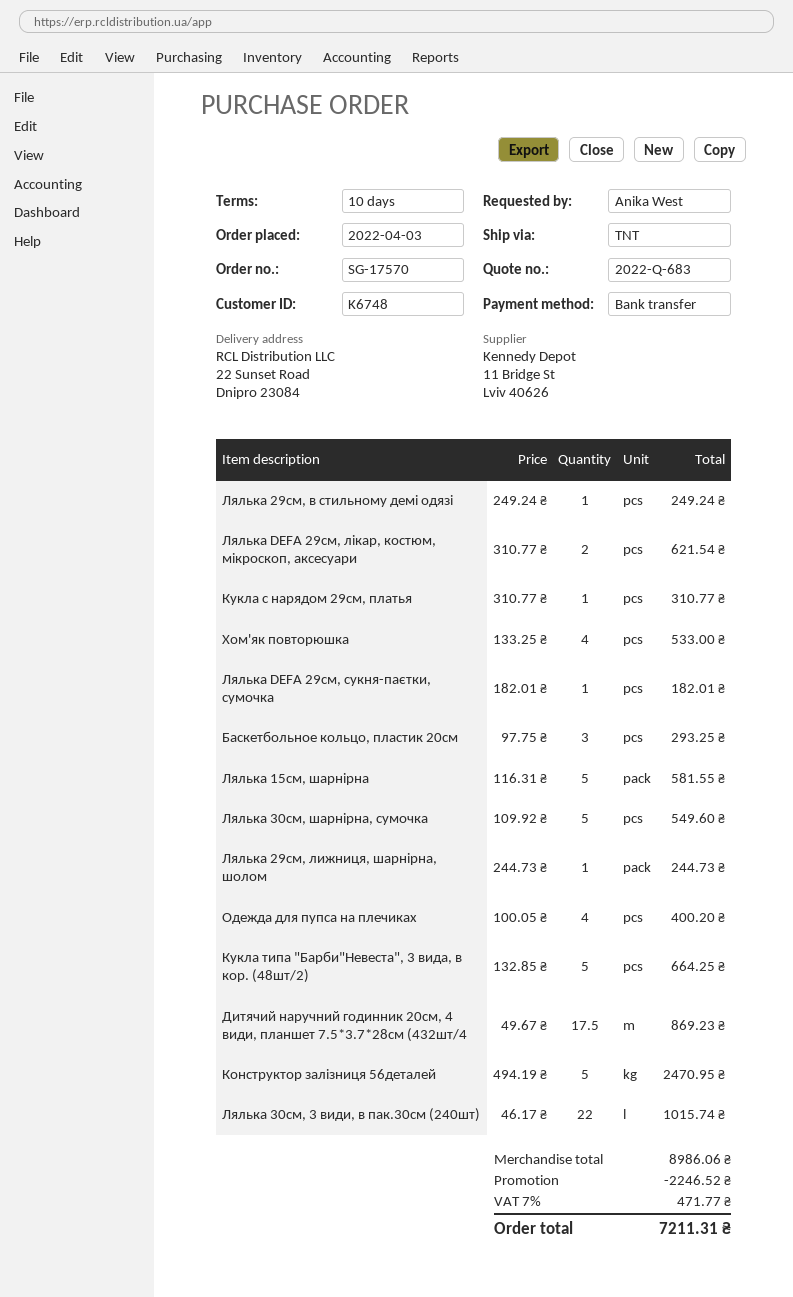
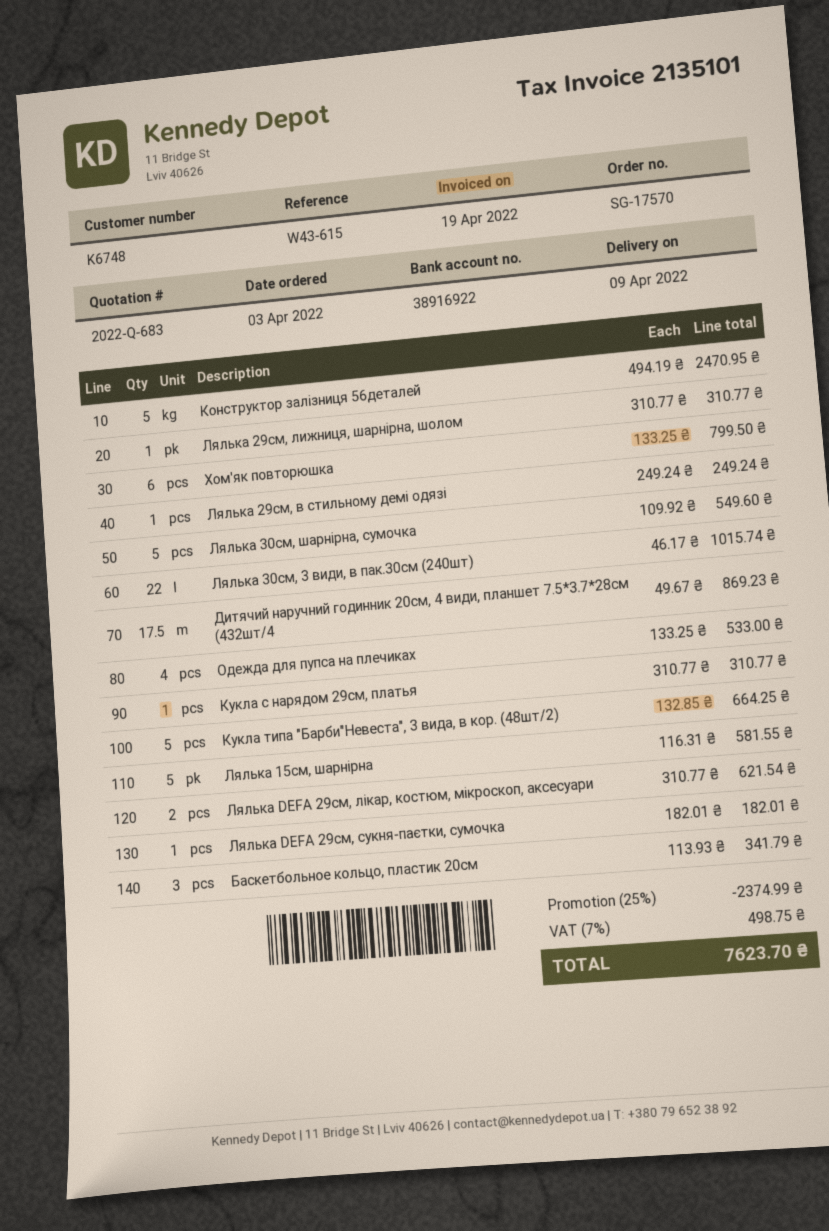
Хом'як повторюшка: 4 x 133.25 = 533.00 -> 6 x 133.25 = 799.50
Баскетбольное кольцо, пластик 20см: 3 x 97.75 = 293.25 -> 3 x 113.93 = 341.79
Лялька 29см, лижниця, шарнірна, шолом: 1 x 244.73 = 244.73 -> 1 x 310.77 = 310.77
Одежда для пупса на плечиках: 4 x 100.05 = 400.20 -> 4 x 133.25 = 533.00
discount: 2246.52 -> 2374.99
tax: 7% = 471.77 -> 7% = 498.75
total: 7211.31 -> 7623.70

